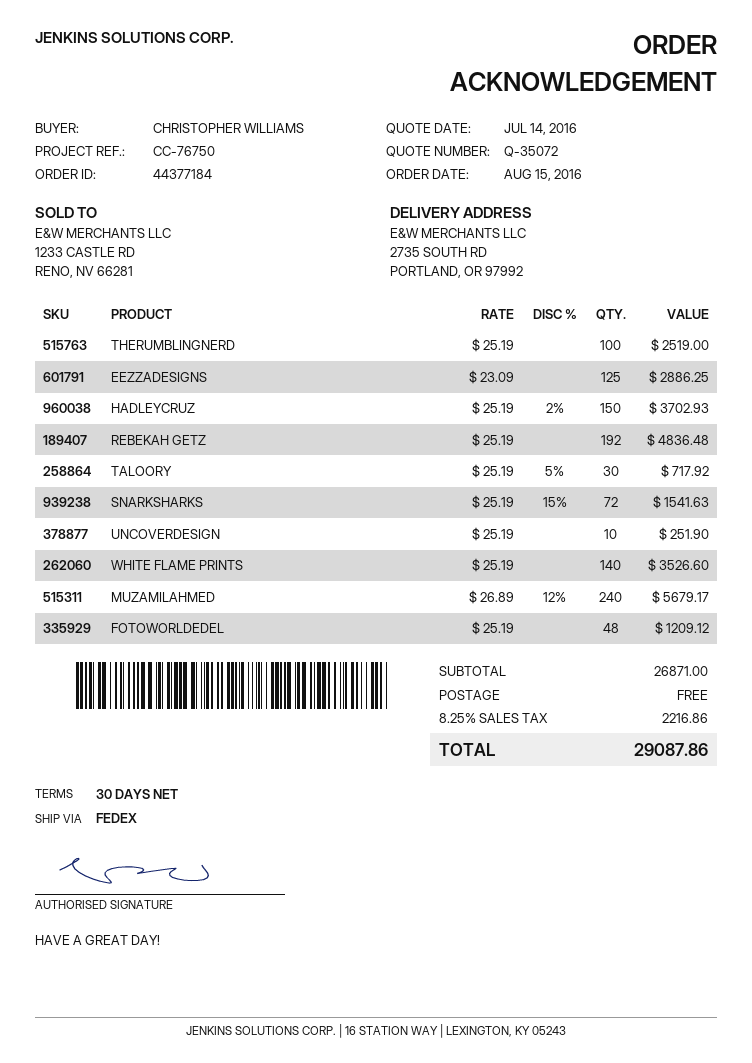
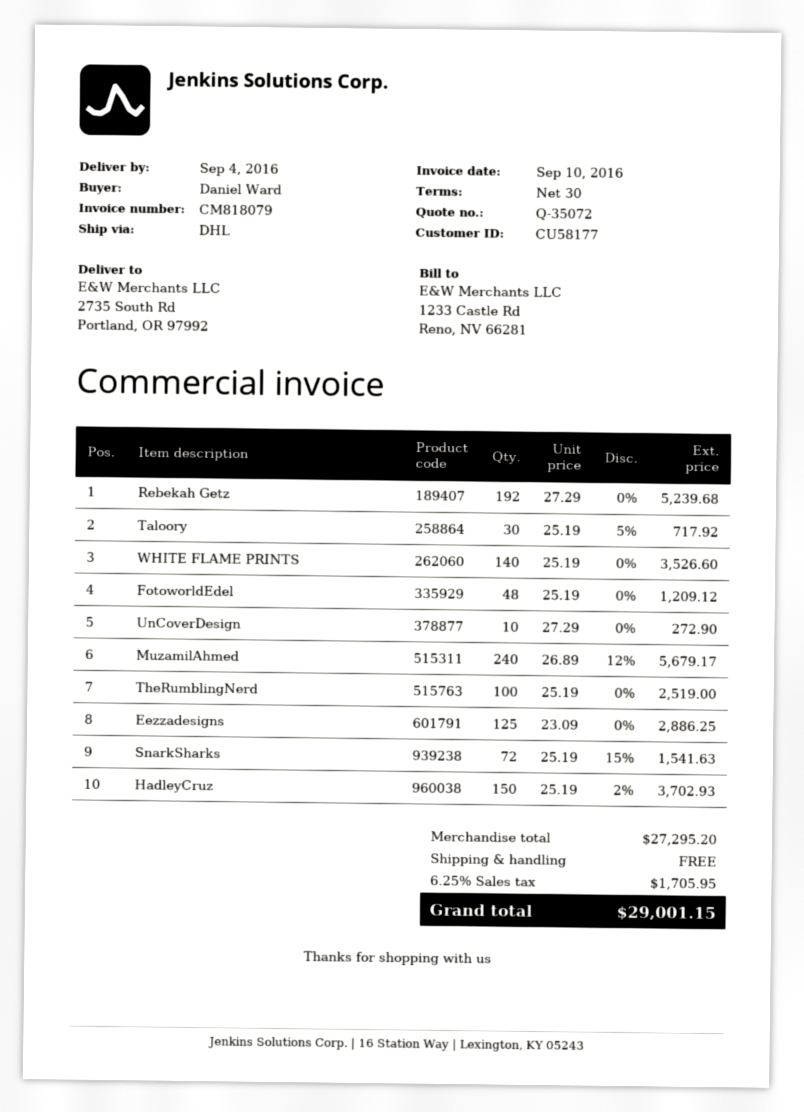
ordered by: CHRISTOPHER WILLIAMS -> Daniel Ward
shipping method: FedEx -> DHL
REBEKAH GETZ: 192 x 25.19 = 4836.48 -> 192 x 27.29 = 5239.68
UNCOVERDESIGN: 10 x 25.19 = 251.90 -> 10 x 27.29 = 272.90
subtotal: 26871.00 -> 27295.20
tax: 8.25% = 2216.86 -> 6.25% = 1705.95
total: 29087.86 -> 29001.15

